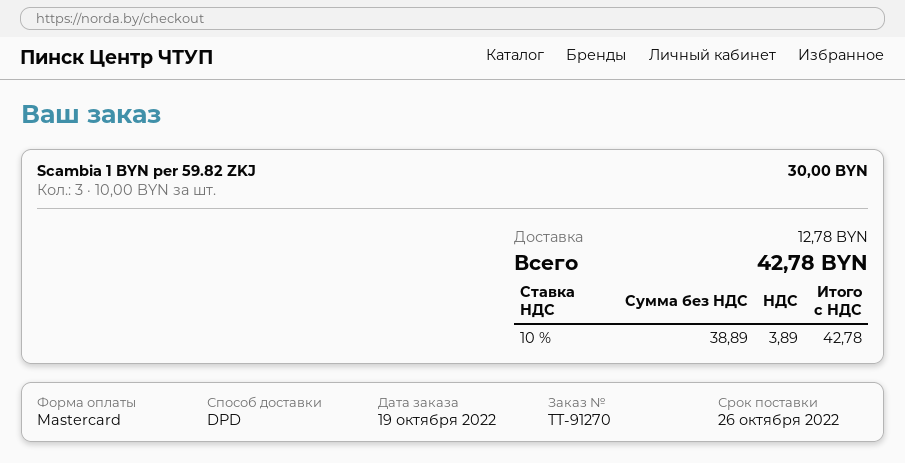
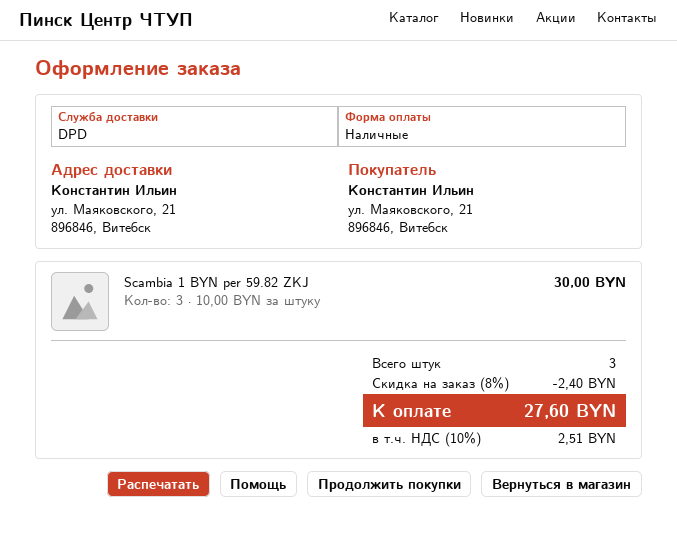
payment method: Mastercard -> cash
discount: none -> 8% = 2.40
shipping: 12.78 -> none
tax: 10% = 3.89 -> 10% = 2.51
total: 42.78 -> 27.60

